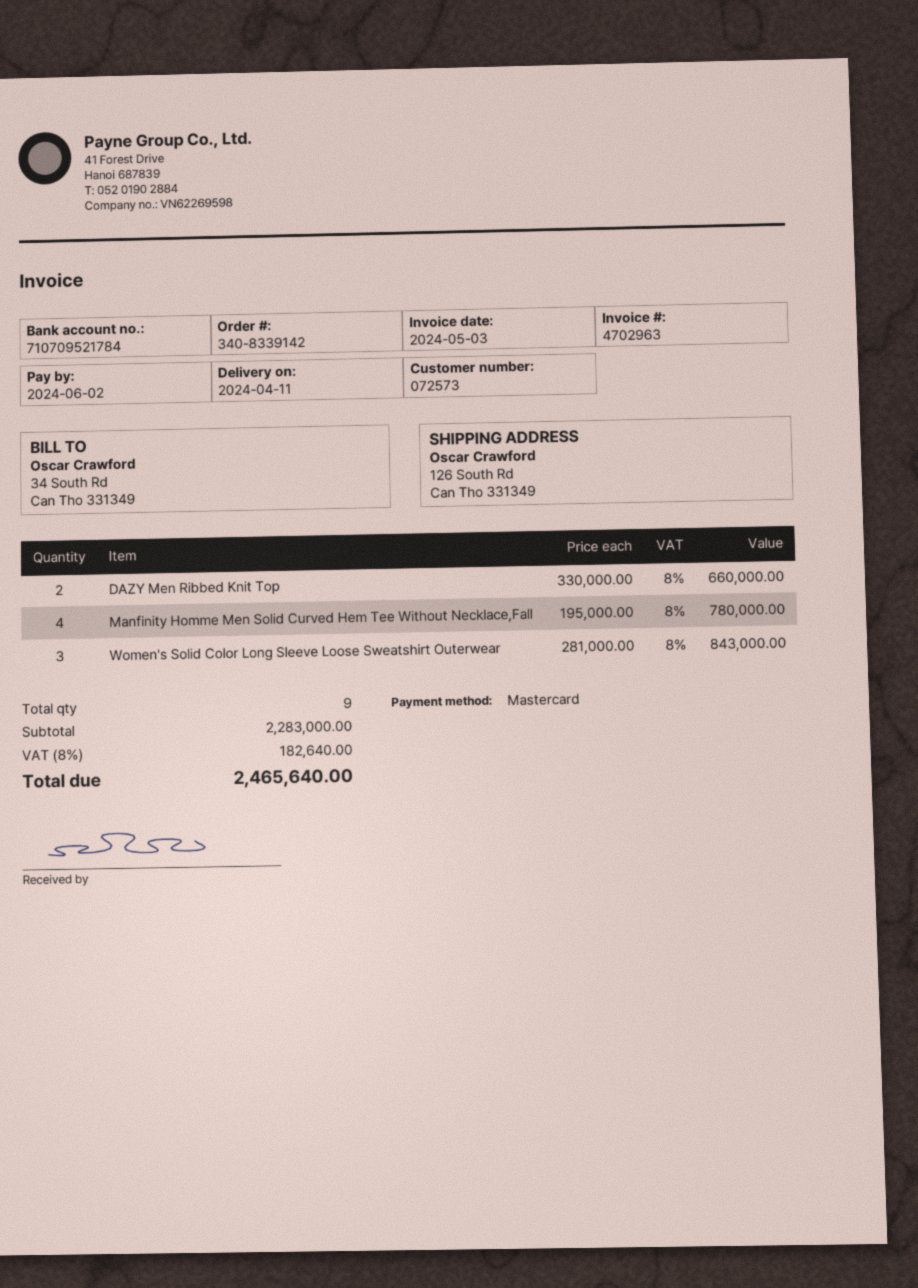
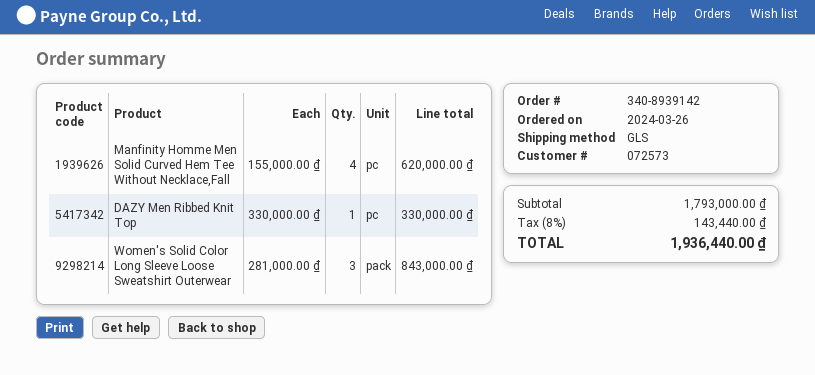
order number: 340-8339142 -> 340-8939142
DAZY Men Ribbed Knit Top: 2 x 330000.00 = 660000.00 -> 1 x 330000.00 = 330000.00
Manfinity Homme Men Solid Curved Hem Tee Without Necklace,Fall: 4 x 195000.00 = 780000.00 -> 4 x 155000.00 = 620000.00
subtotal: 2283000.00 -> 1793000.00
tax: 8% = 182640.00 -> 8% = 143440.00
total: 2465640.00 -> 1936440.00

